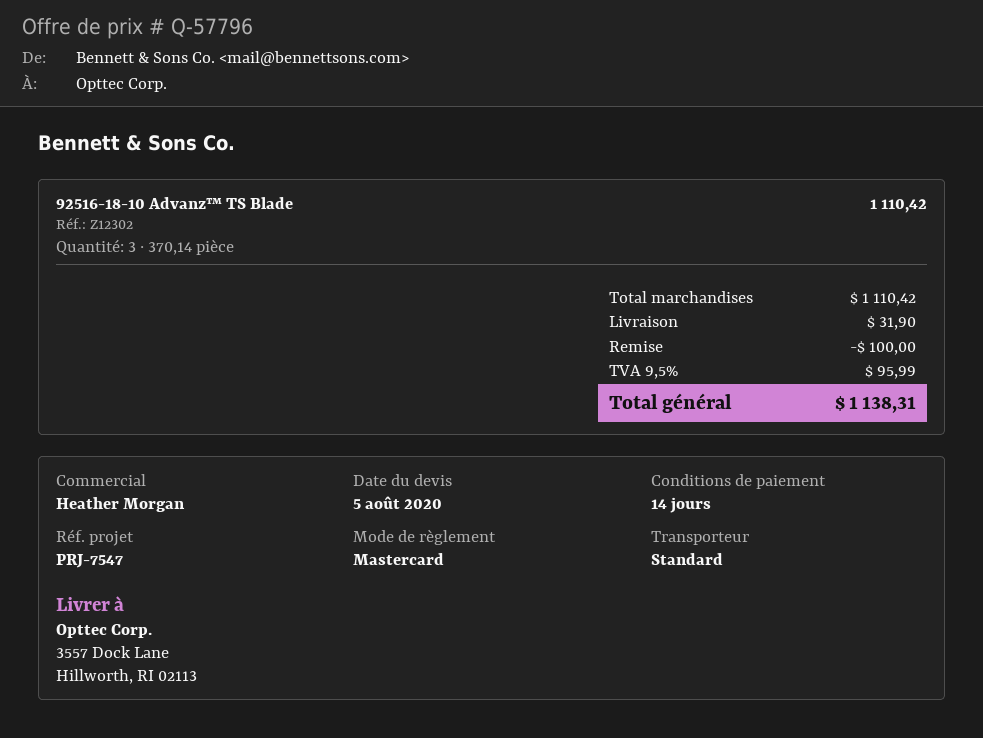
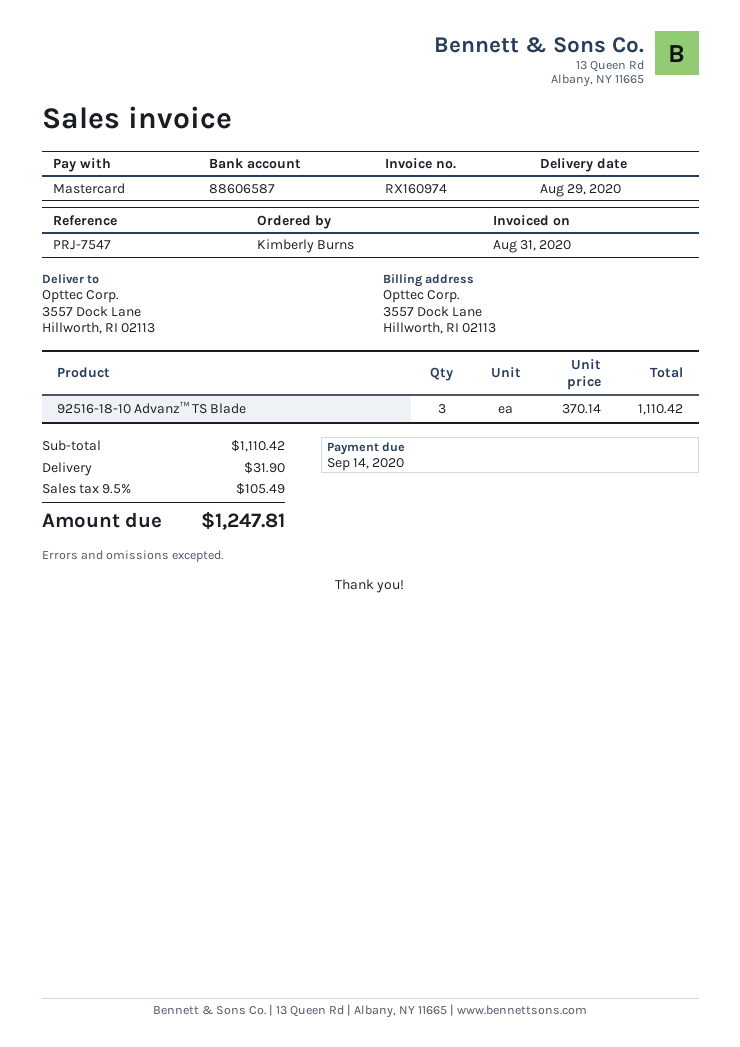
discount: 100.00 -> none
tax: 9.5% = 95.99 -> 9.5% = 105.49
total: 1138.31 -> 1247.81

